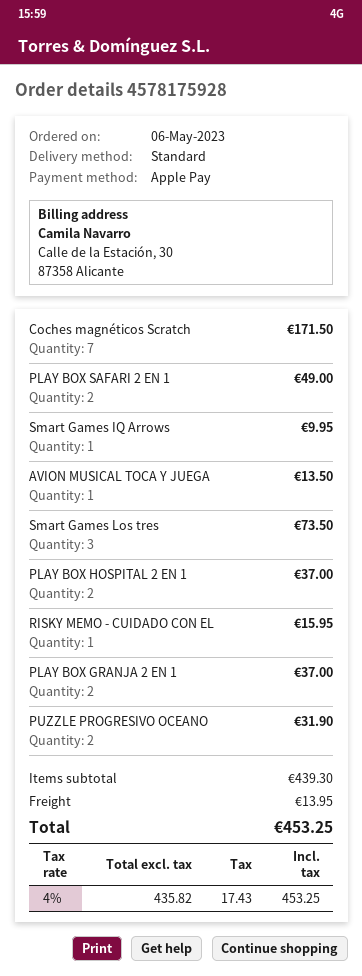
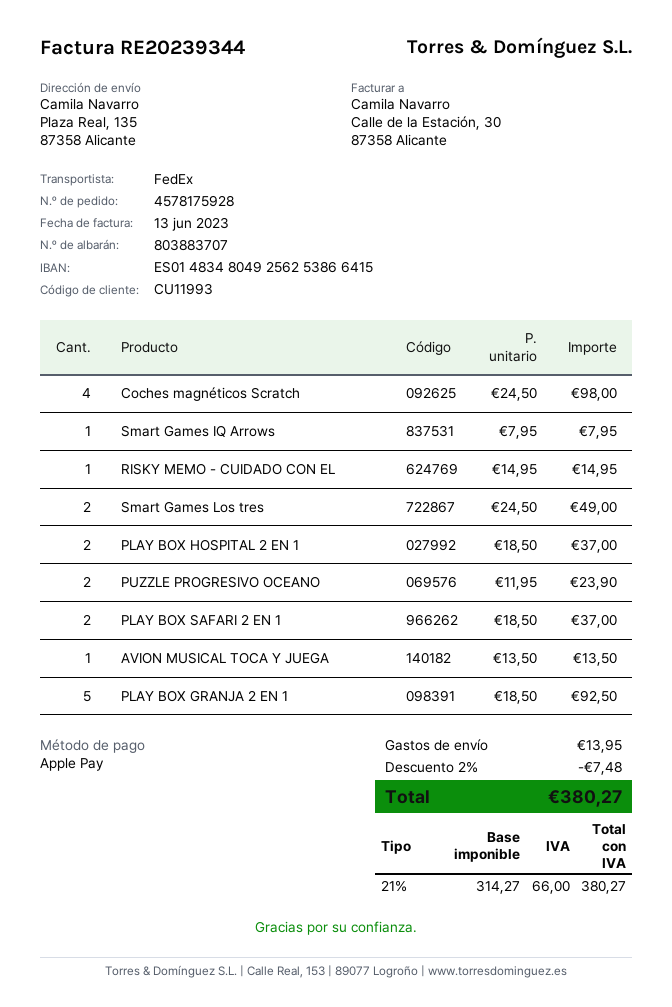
shipping method: standard -> FedEx
Coches magnéticos Scratch: 7 for 171.50 -> 4 for 98.00
PLAY BOX SAFARI 2 EN 1: 2 for 49.00 -> 2 for 37.00
Smart Games IQ Arrows: 1 for 9.95 -> 1 for 7.95
Smart Games Los tres: 3 for 73.50 -> 2 for 49.00
RISKY MEMO - CUIDADO CON EL: 1 for 15.95 -> 1 for 14.95
PLAY BOX GRANJA 2 EN 1: 2 for 37.00 -> 5 for 92.50
PUZZLE PROGRESIVO OCEANO: 2 for 31.90 -> 2 for 23.90
discount: none -> 2% = 7.48
net: 435.82 -> 314.27
tax: 4% = 17.43 -> 21% = 66.00
total: 453.25 -> 380.27

